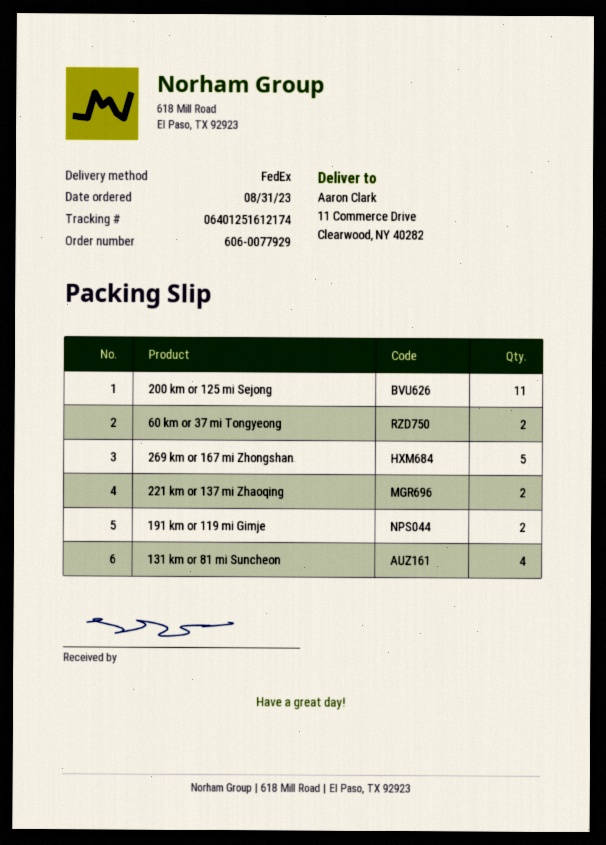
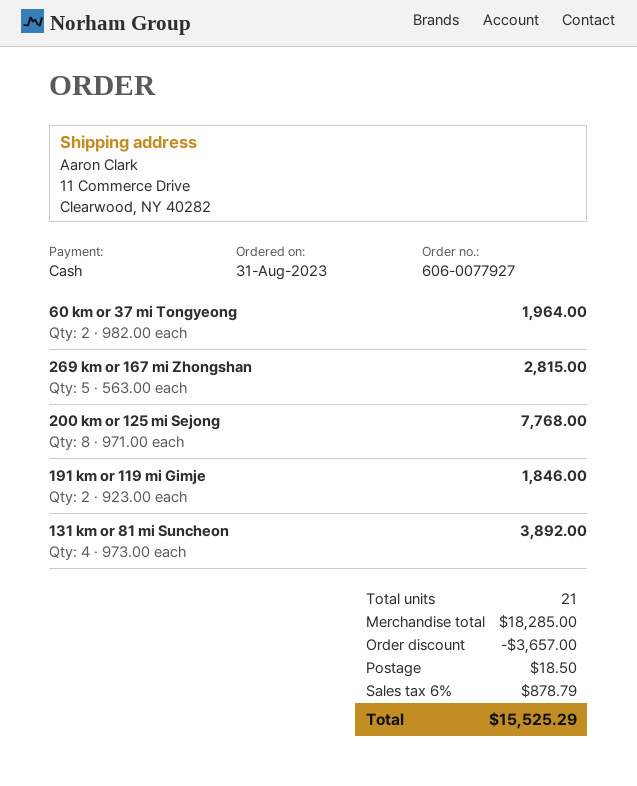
order number: 606-0077929 -> 606-0077927
200 km or 125 mi Sejong: 11 -> 8
221 km or 137 mi Zhaoqing: 2 -> none

